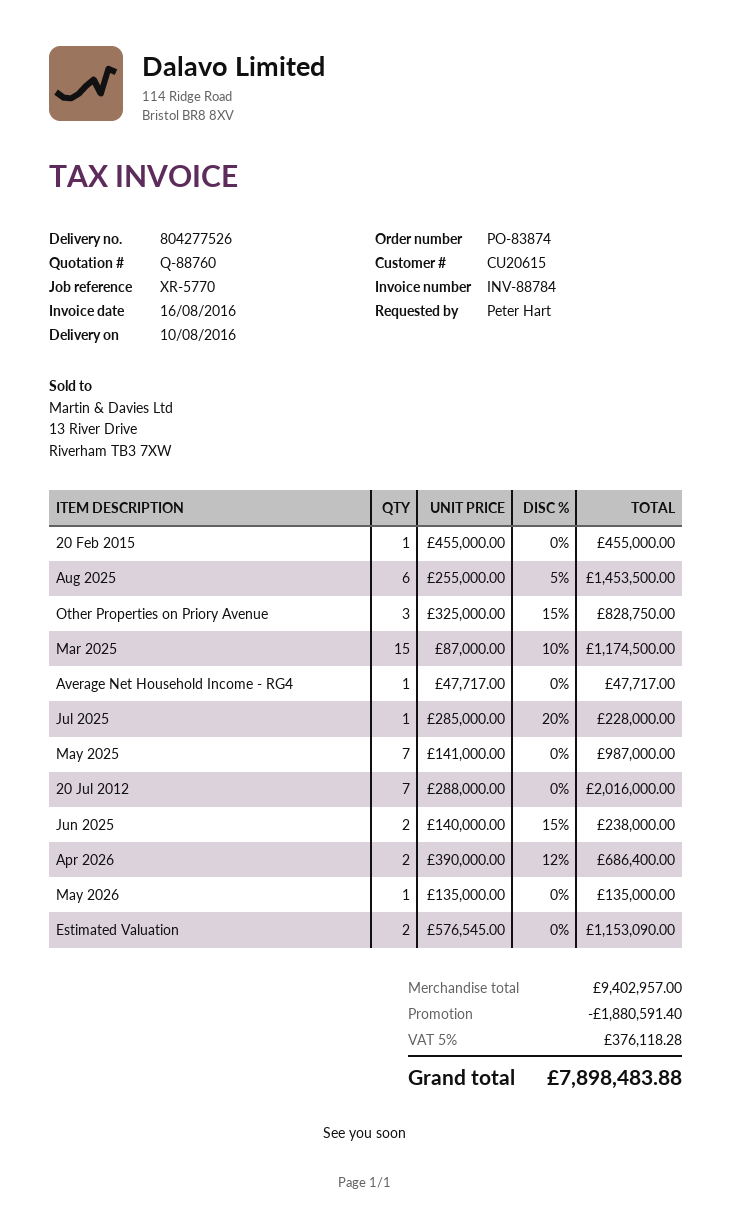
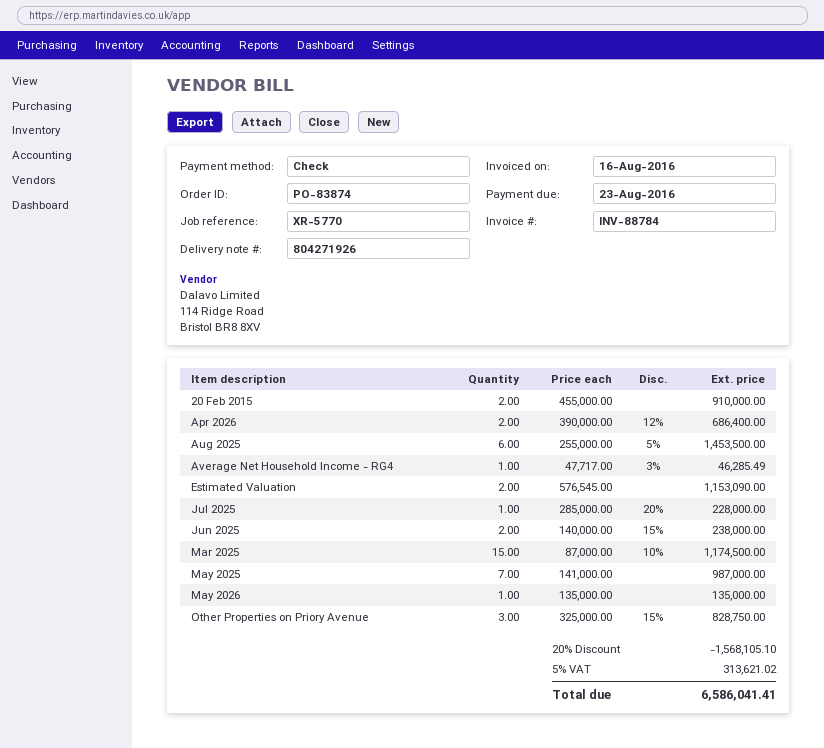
delivery note number: 804277526 -> 804271926
20 Feb 2015: 1 x 455000.00 = 455000.00 -> 2 x 455000.00 = 910000.00
Average Net Household Income - RG4: 1 x 47717.00 = 47717.00 -> 1 x 47717.00 - 3% = 46285.49
20 Jul 2012: 7 x 288000.00 = 2016000.00 -> none
discount: 1880591.40 -> 1568105.10
tax: 5% = 376118.28 -> 5% = 313621.02
total: 7898483.88 -> 6586041.41

